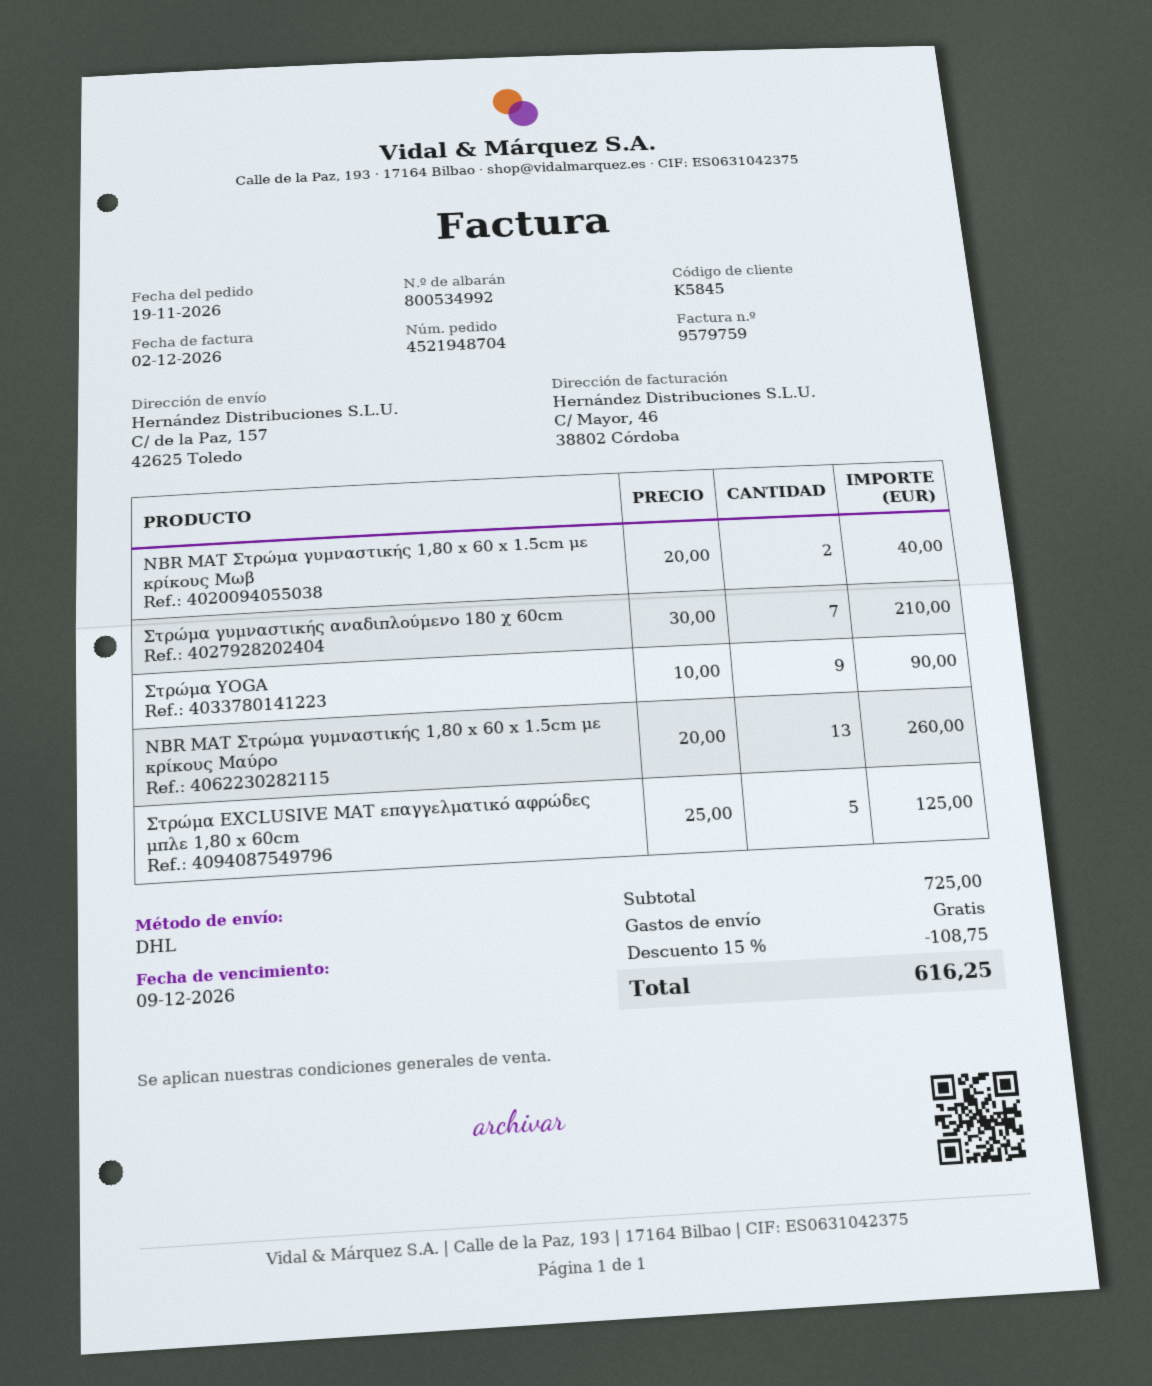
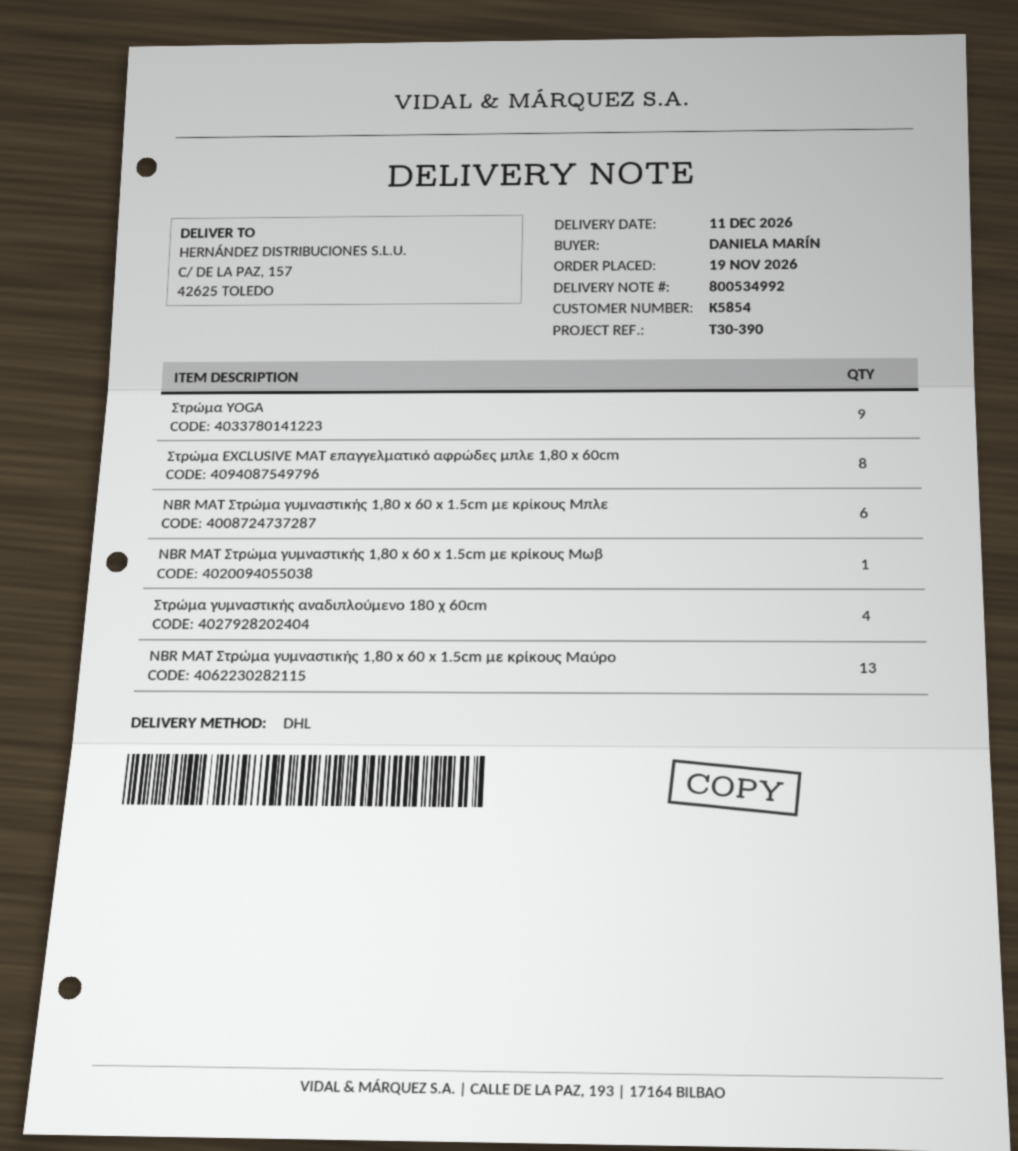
customer number: K5845 -> K5854
NBR MAT Στρώμα γυμναστικής 1,80 x 60 x 1.5cm με κρίκους Μωβ: 2 -> 1
Στρώμα γυμναστικής αναδιπλούμενο 180 χ 60cm: 7 -> 4
Στρώμα EXCLUSIVE MAT επαγγελματικό αφρώδες μπλε 1,80 x 60cm: 5 -> 8
NBR MAT Στρώμα γυμναστικής 1,80 x 60 x 1.5cm με κρίκους Μπλε: none -> 6

